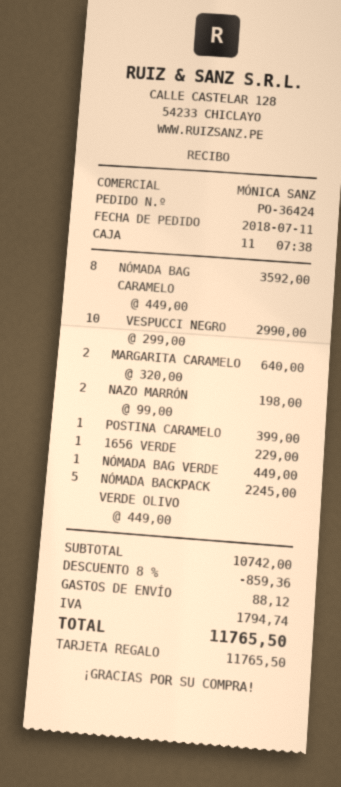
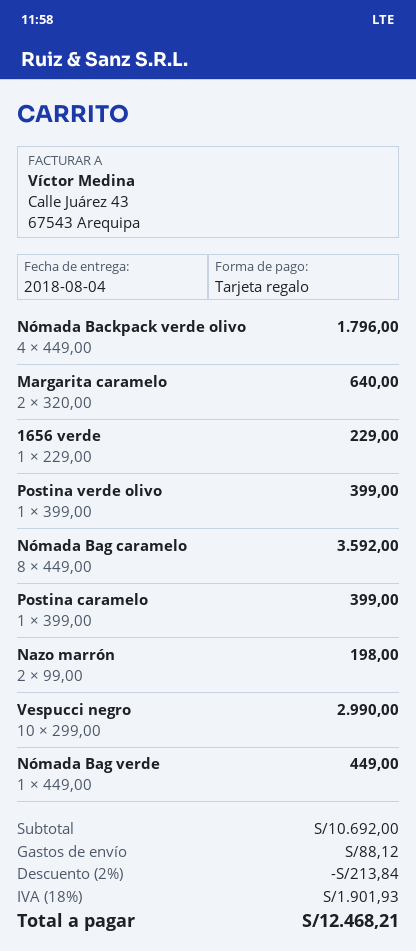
NÓMADA BACKPACK VERDE OLIVO: 5 x 449.00 = 2245.00 -> 4 x 449.00 = 1796.00
Postina verde olivo: none -> 1 x 399.00 = 399.00
subtotal: 10742.00 -> 10692.00
discount: 8% = 859.36 -> 2% = 213.84
tax: 1794.74 -> 1901.93
total: 11765.50 -> 12468.21

